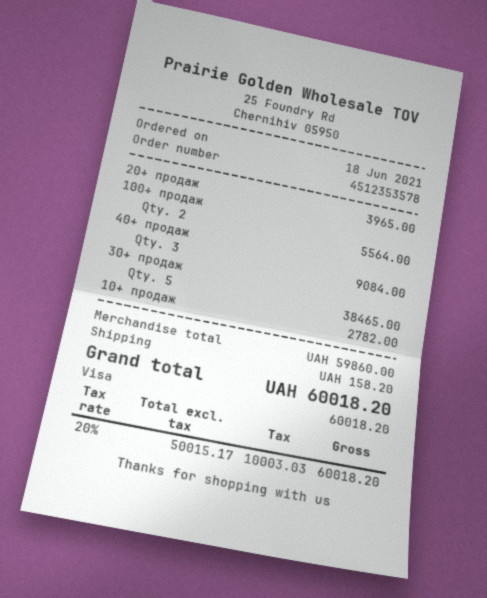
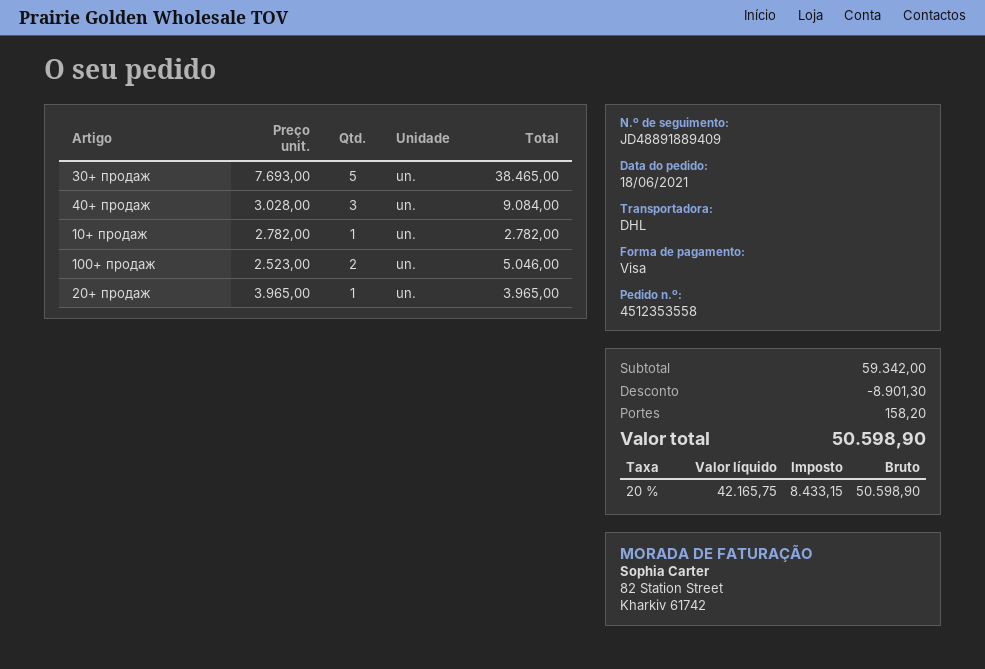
order number: 4512353578 -> 4512353558
100+ продаж: 2 for 5564.00 -> 2 for 5046.00
subtotal: 59860.00 -> 59342.00
discount: none -> 8901.30
net: 50015.17 -> 42165.75
tax: 20% = 10003.03 -> 20% = 8433.15
total: 60018.20 -> 50598.90

